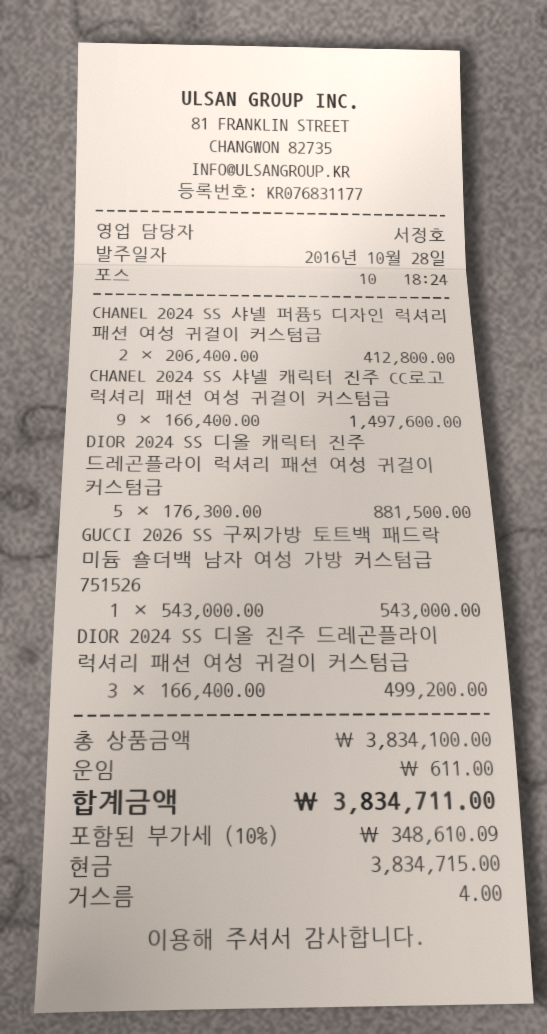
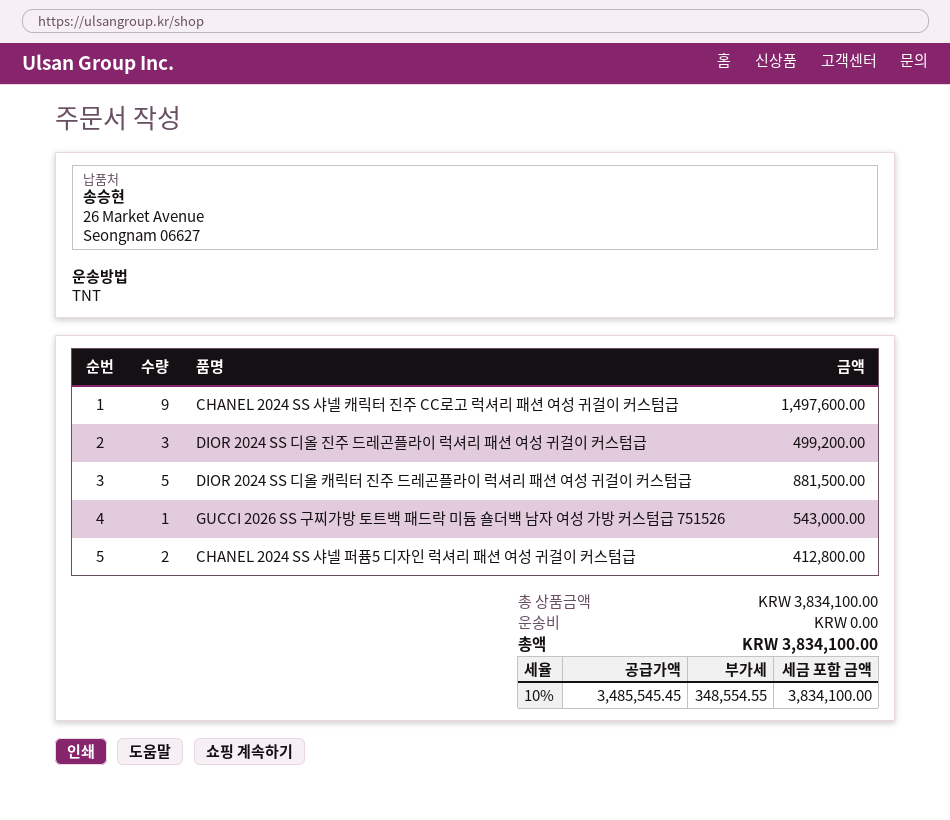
shipping: 611.00 -> 0.00
tax: 10% = 348610.09 -> 10% = 348554.55
total: 3834711.00 -> 3834100.00

